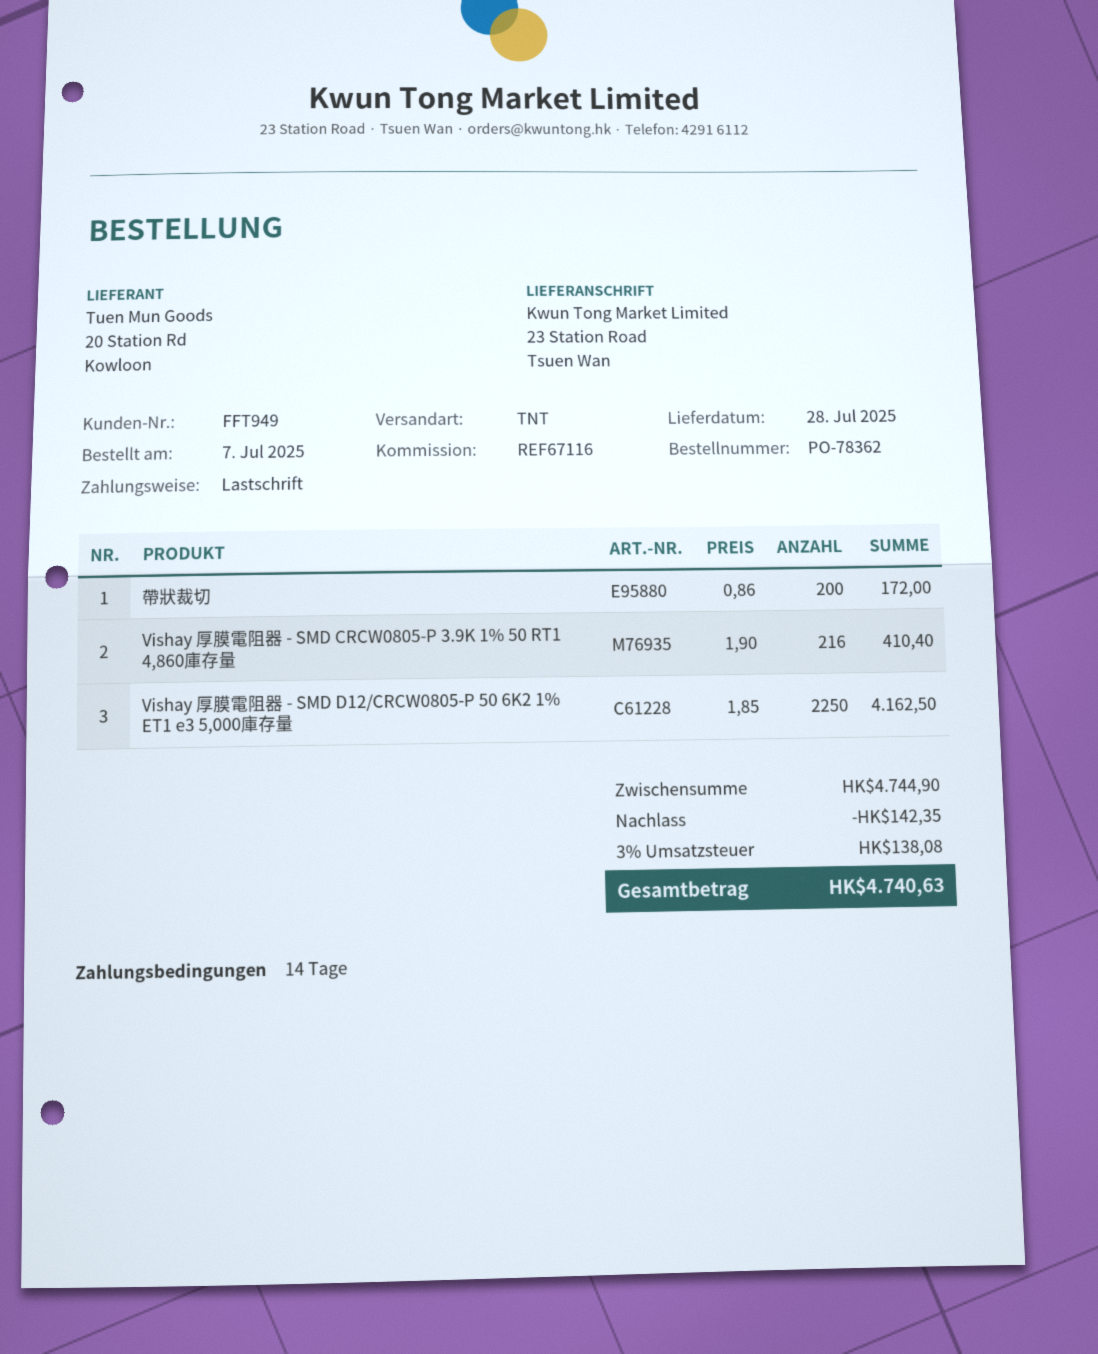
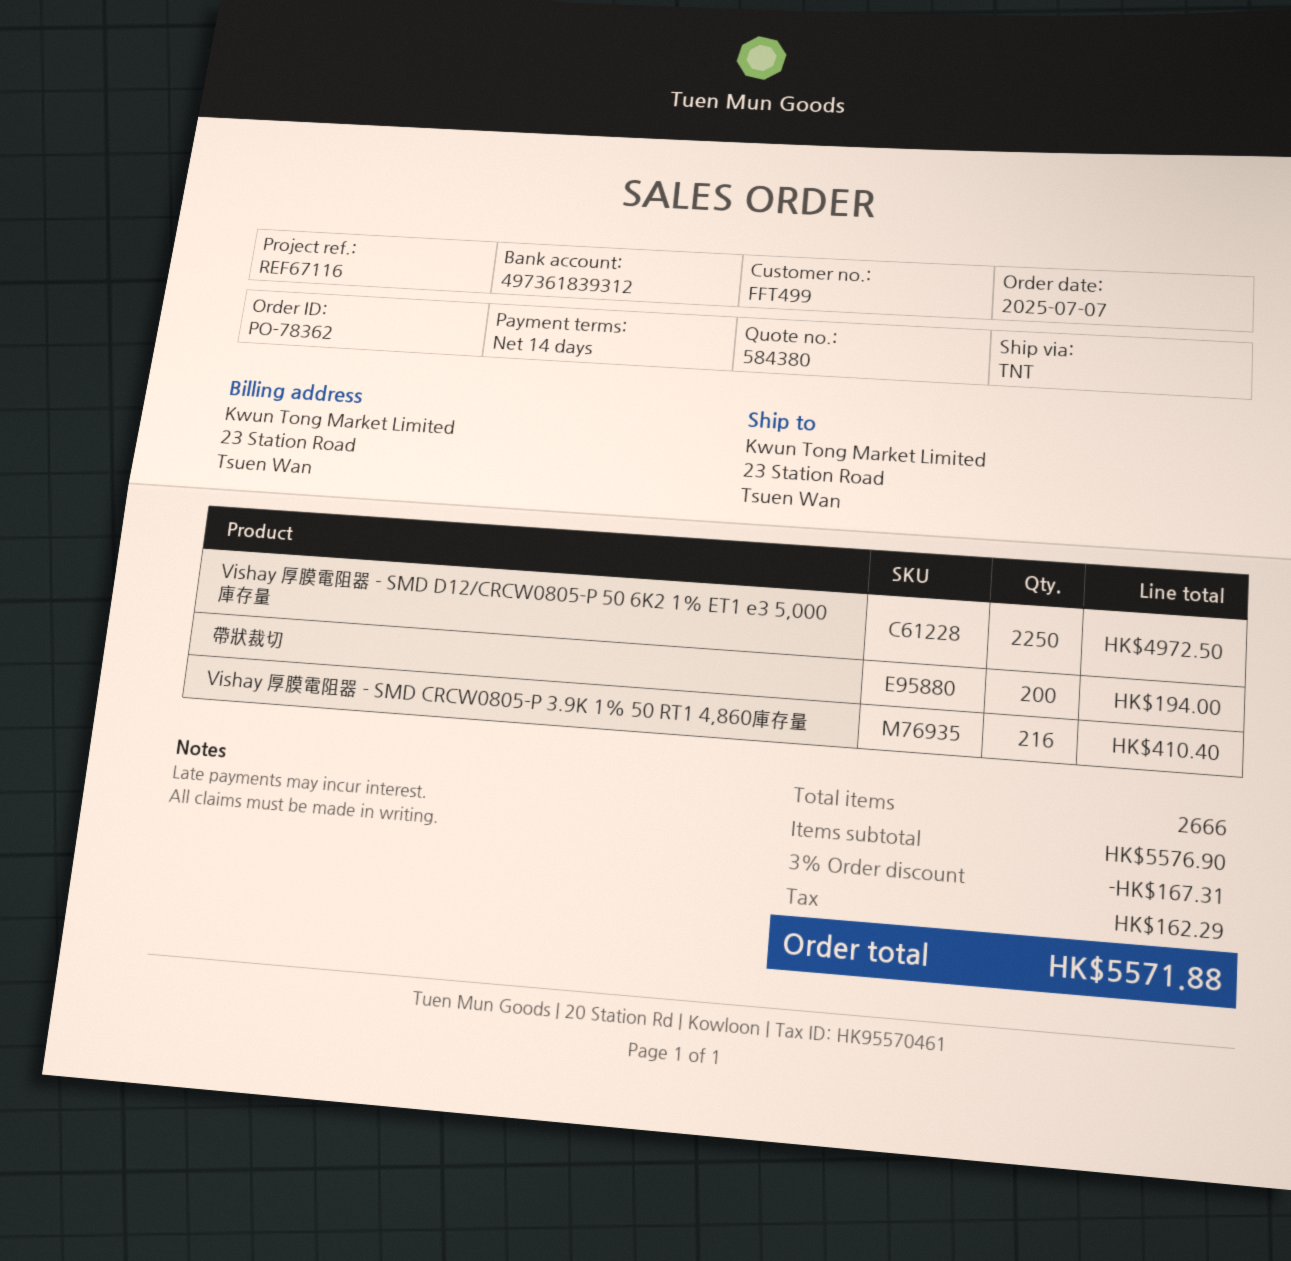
customer number: FFT949 -> FFT499
帶狀裁切: 200 for 172.00 -> 200 for 194.00
Vishay 厚膜電阻器 - SMD D12/CRCW0805-P 50 6K2 1% ET1 e3 5,000庫存量: 2250 for 4162.50 -> 2250 for 4972.50
subtotal: 4744.90 -> 5576.90
discount: 142.35 -> 167.31
tax: 138.08 -> 162.29
total: 4740.63 -> 5571.88

